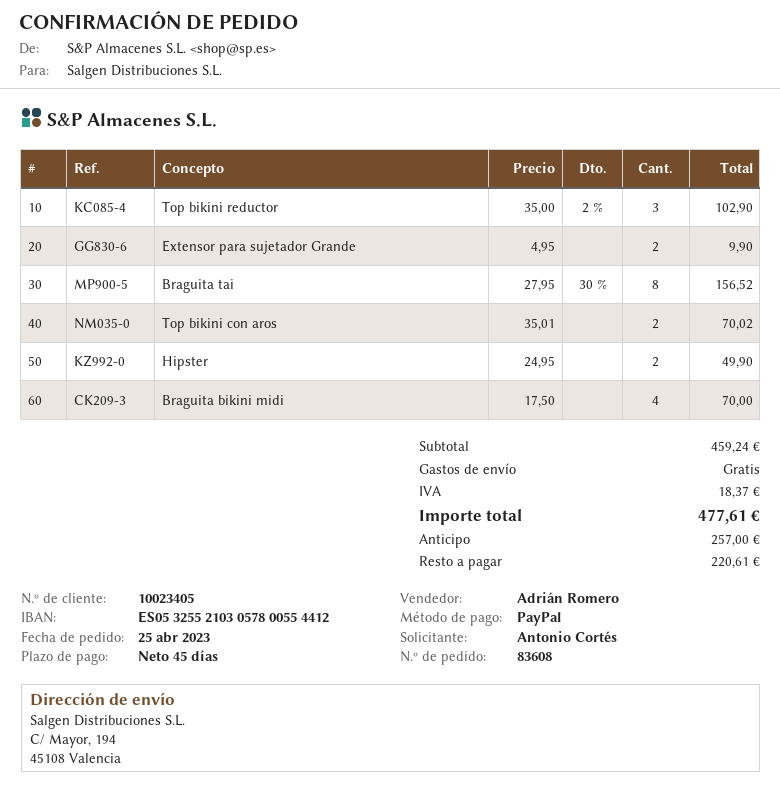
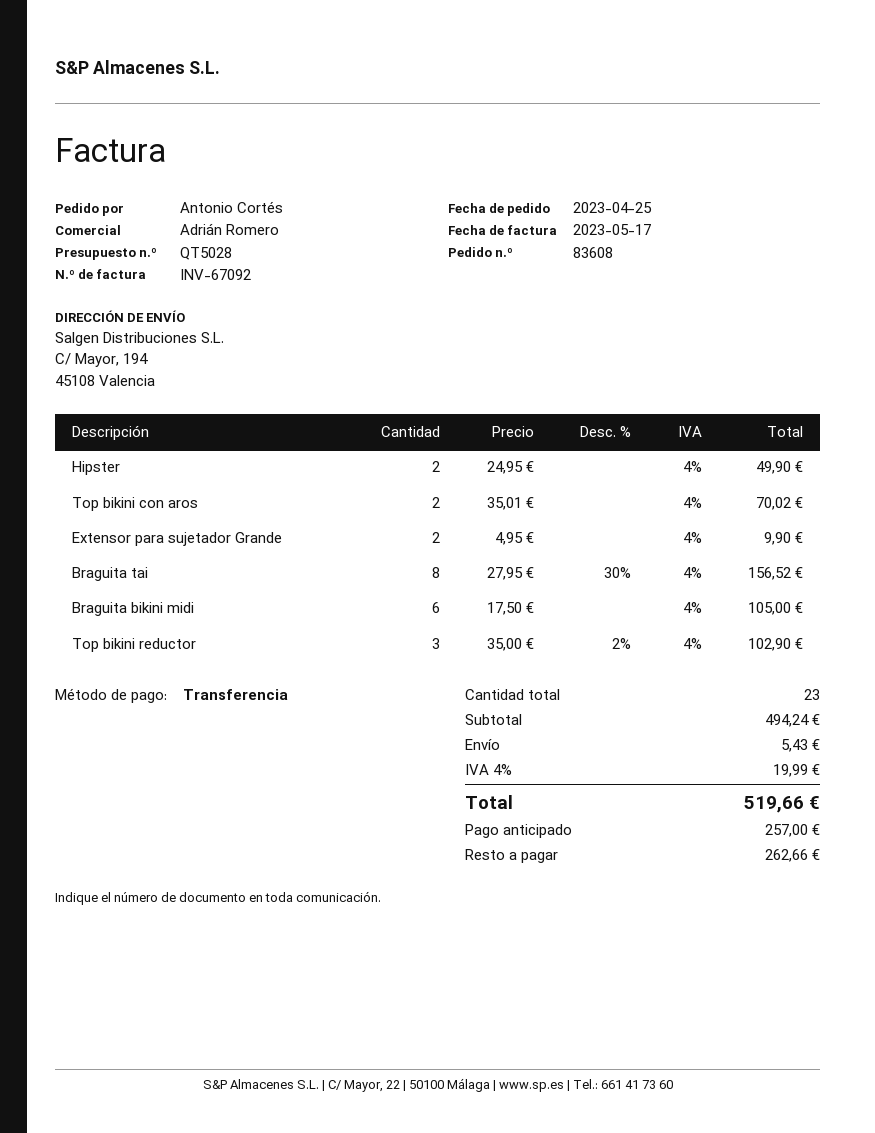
payment method: PayPal -> bank transfer
Braguita bikini midi: 4 x 17.50 = 70.00 -> 6 x 17.50 = 105.00
subtotal: 459.24 -> 494.24
shipping: 0.00 -> 5.43
tax: 18.37 -> 19.99
total: 477.61 -> 519.66
balance: 220.61 -> 262.66

